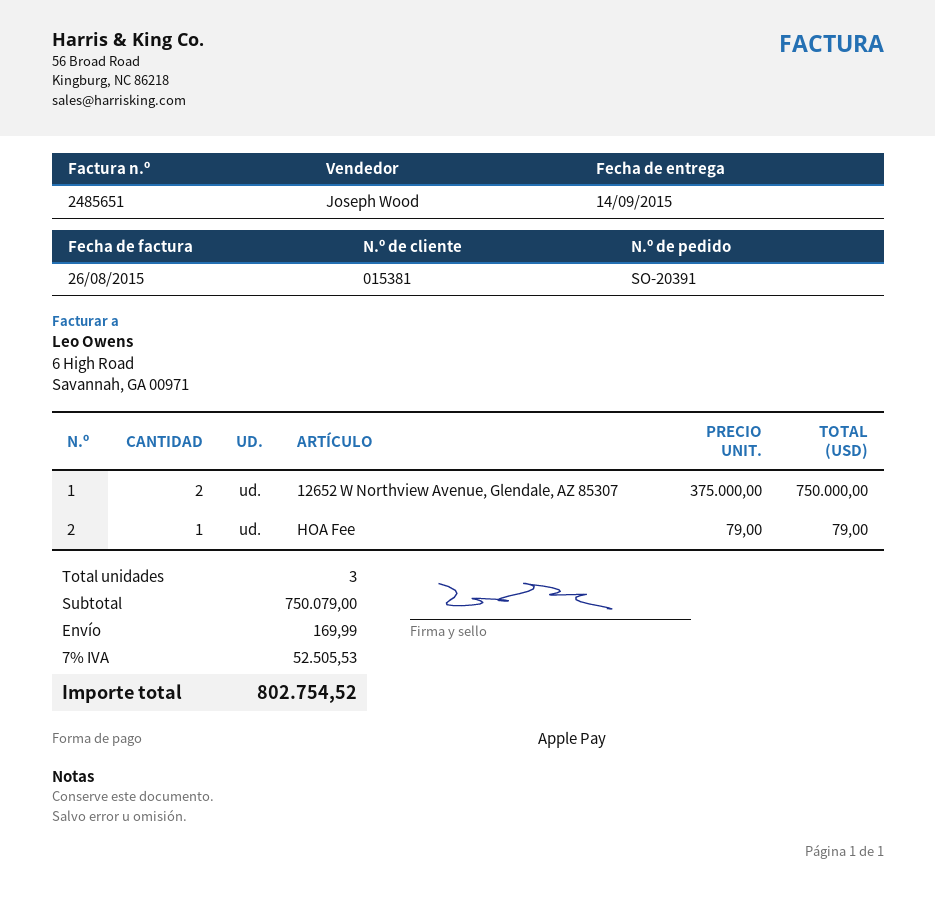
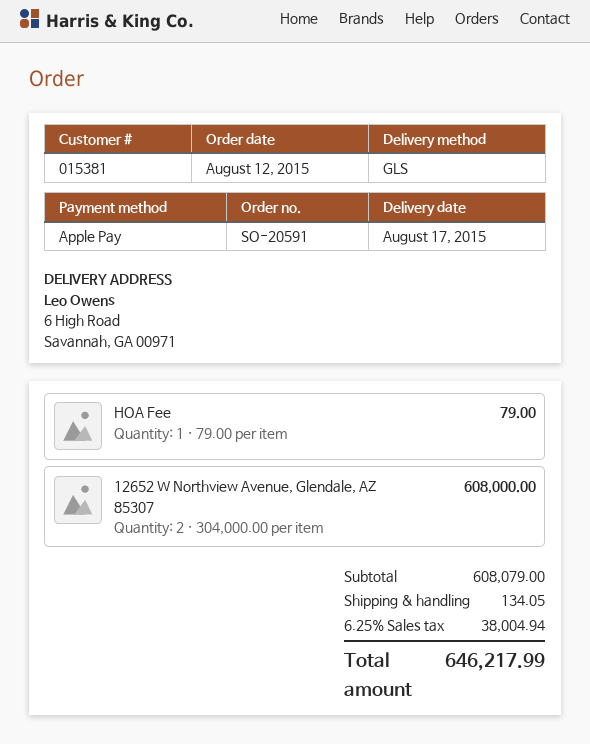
order number: SO-20391 -> SO-20591
delivery date: 2015-09-14 -> 2015-08-17
12652 W Northview Avenue, Glendale, AZ 85307: 2 x 375000.00 = 750000.00 -> 2 x 304000.00 = 608000.00
subtotal: 750079.00 -> 608079.00
shipping: 169.99 -> 134.05
tax: 7% = 52505.53 -> 6.25% = 38004.94
total: 802754.52 -> 646217.99

